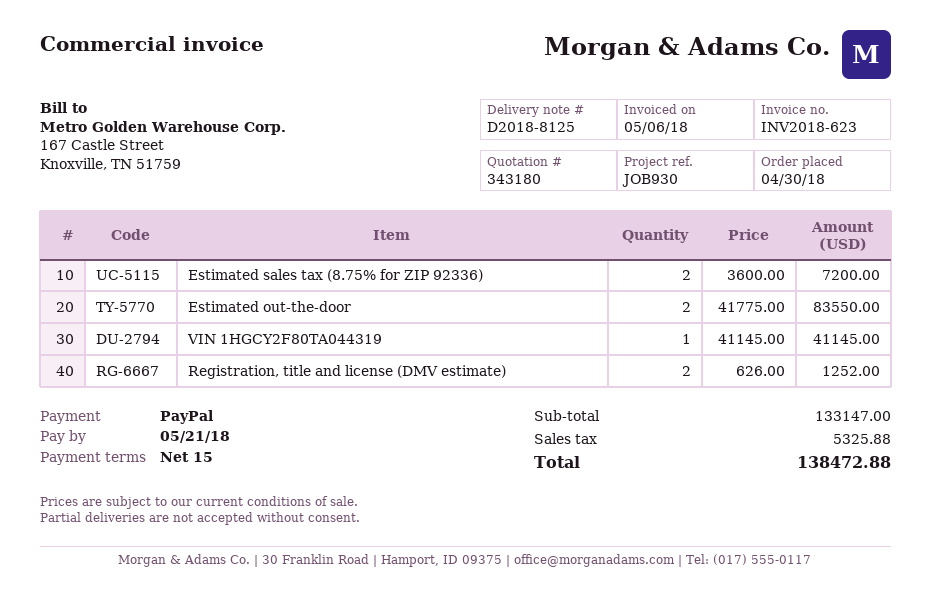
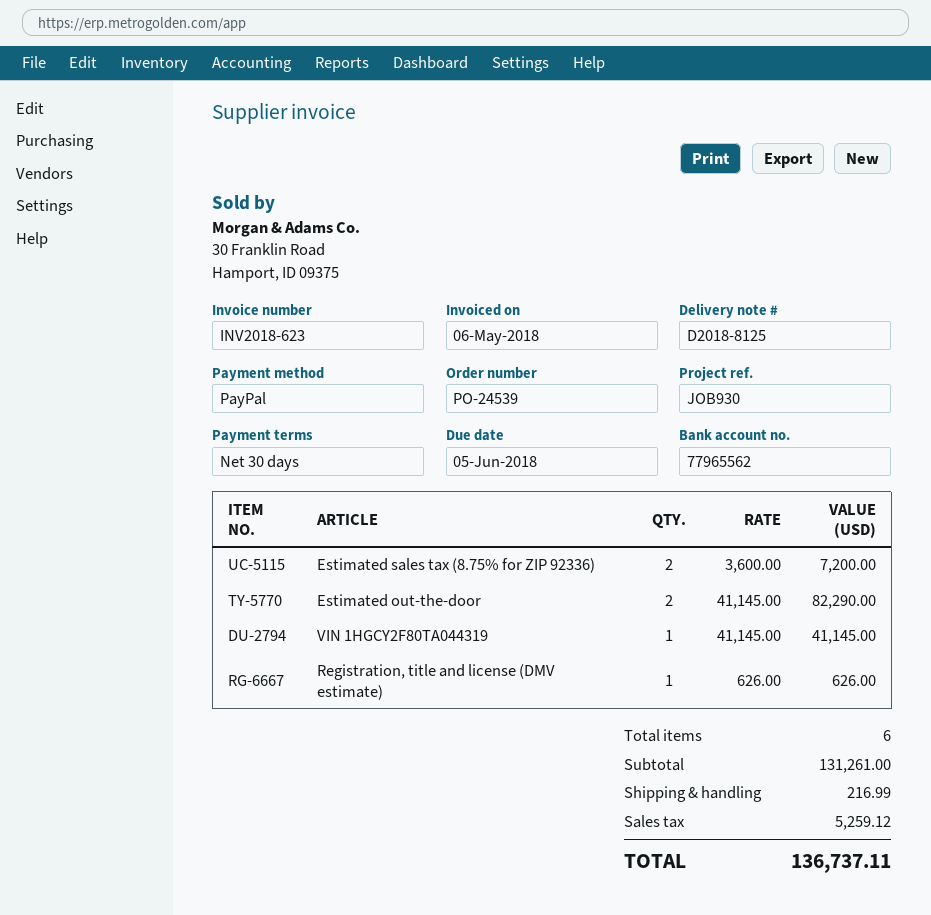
payment terms: 15 days -> 30 days
due date: 2018-05-21 -> 2018-06-05
Estimated out-the-door: 2 x 41775.00 = 83550.00 -> 2 x 41145.00 = 82290.00
Registration, title and license (DMV estimate): 2 x 626.00 = 1252.00 -> 1 x 626.00 = 626.00
subtotal: 133147.00 -> 131261.00
shipping: none -> 216.99
tax: 5325.88 -> 5259.12
total: 138472.88 -> 136737.11

